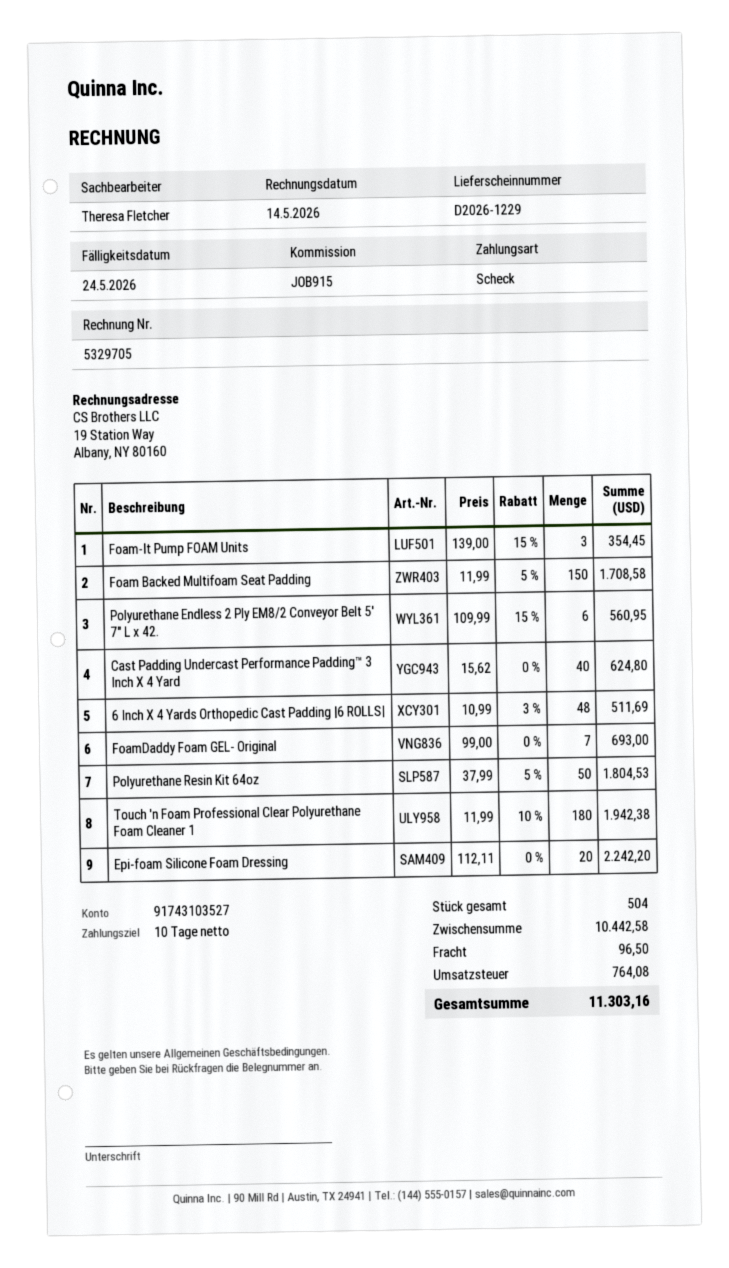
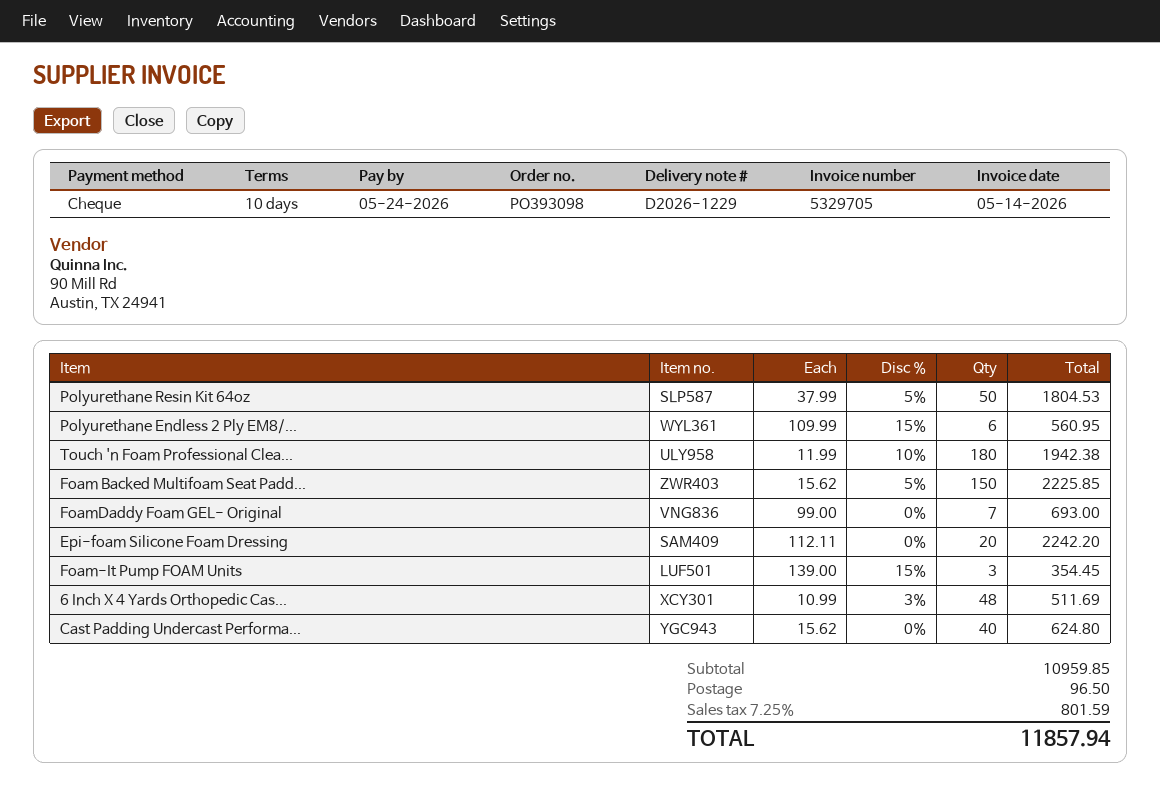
Foam Backed Multifoam Seat Padding: 150 x 11.99 - 5% = 1708.58 -> 150 x 15.62 - 5% = 2225.85
subtotal: 10442.58 -> 10959.85
tax: 764.08 -> 801.59
total: 11303.16 -> 11857.94

